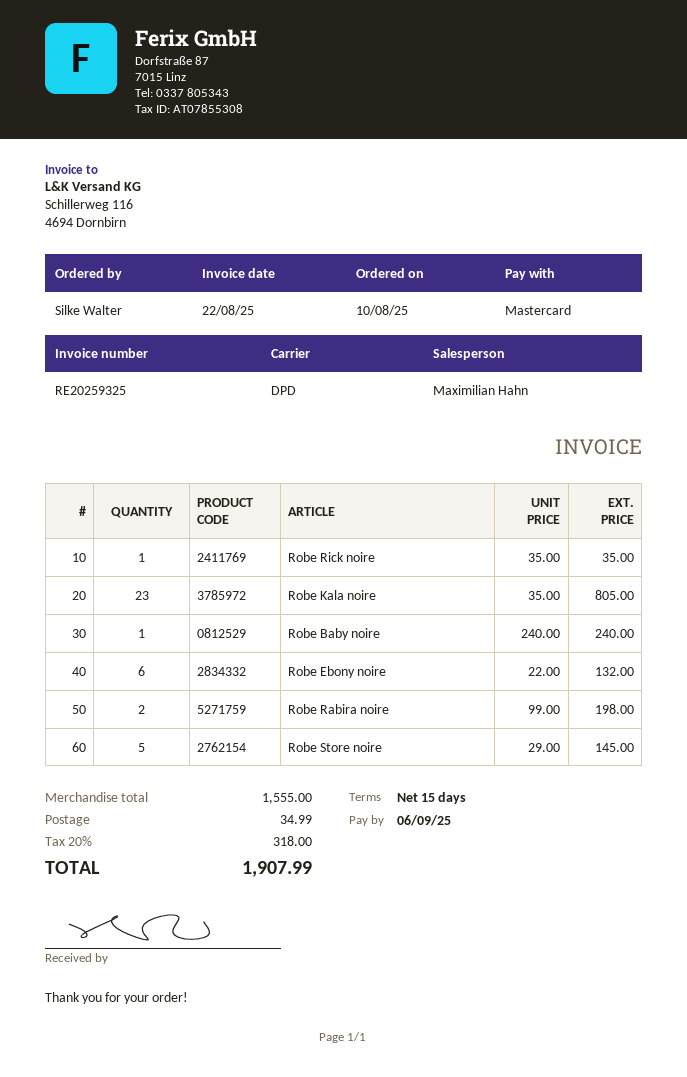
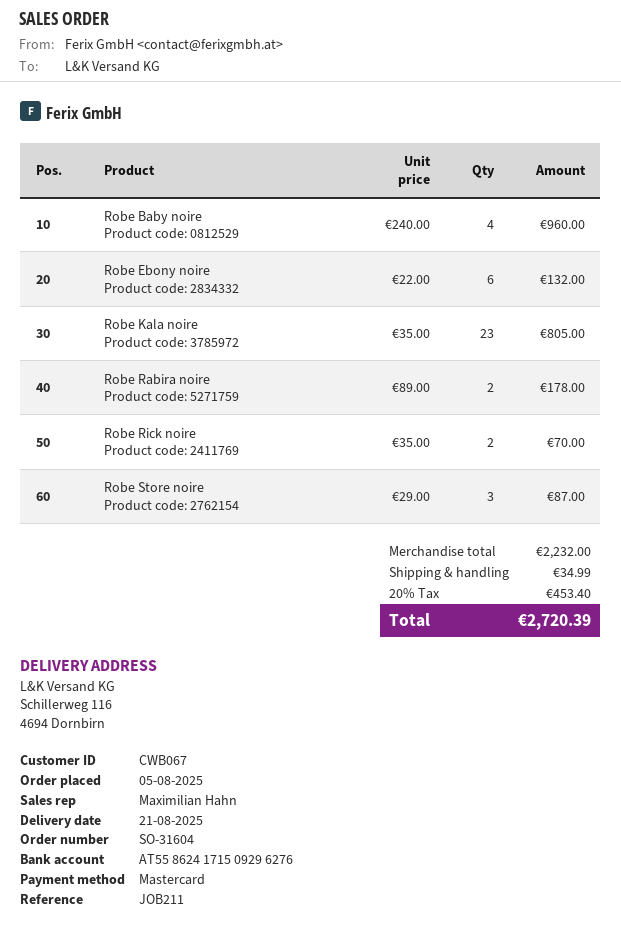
order date: 2025-08-10 -> 2025-08-05
Robe Rick noire: 1 x 35.00 = 35.00 -> 2 x 35.00 = 70.00
Robe Baby noire: 1 x 240.00 = 240.00 -> 4 x 240.00 = 960.00
Robe Rabira noire: 2 x 99.00 = 198.00 -> 2 x 89.00 = 178.00
Robe Store noire: 5 x 29.00 = 145.00 -> 3 x 29.00 = 87.00
subtotal: 1555.00 -> 2232.00
tax: 20% = 318.00 -> 20% = 453.40
total: 1907.99 -> 2720.39

